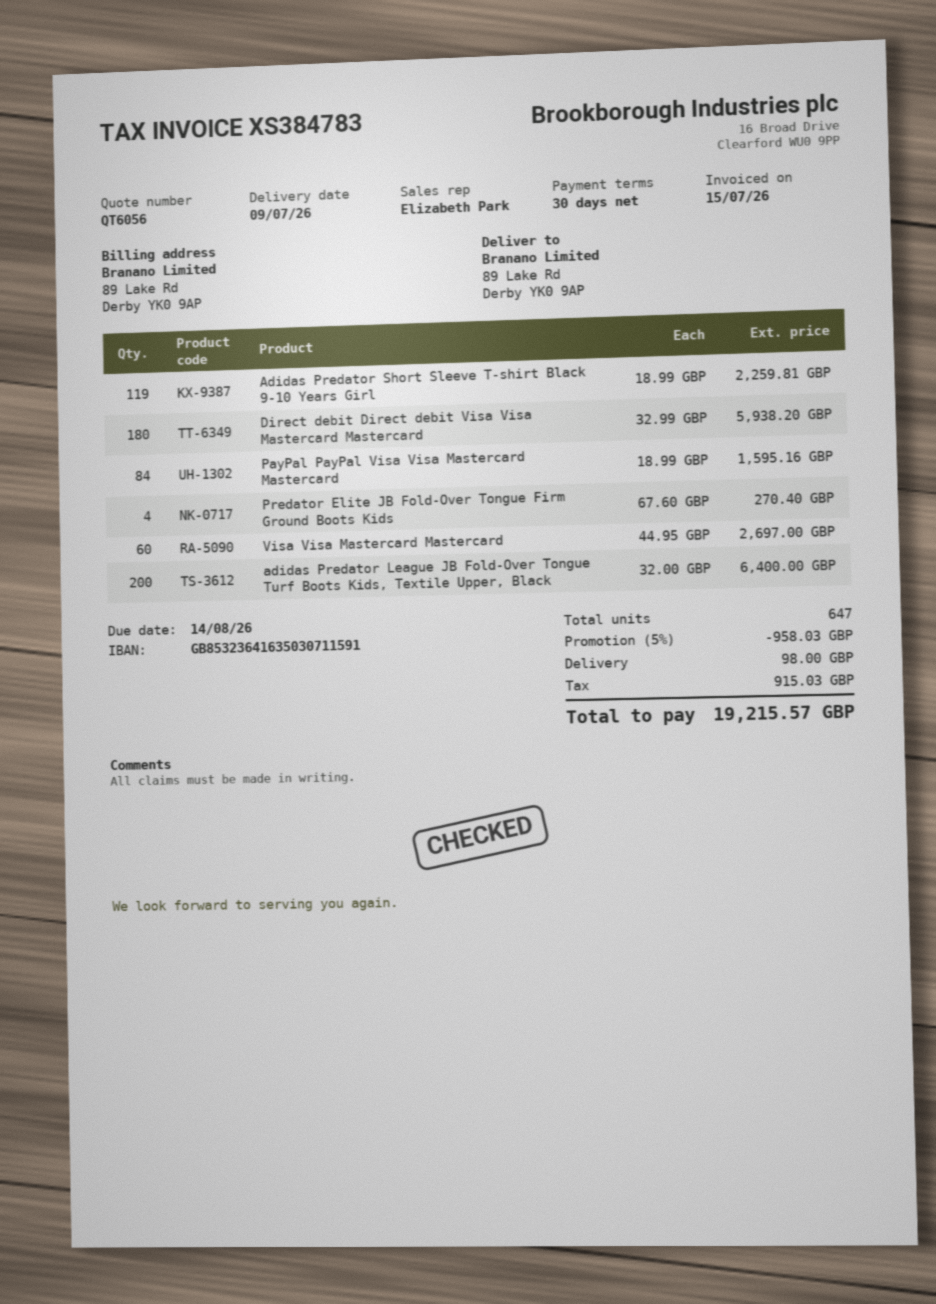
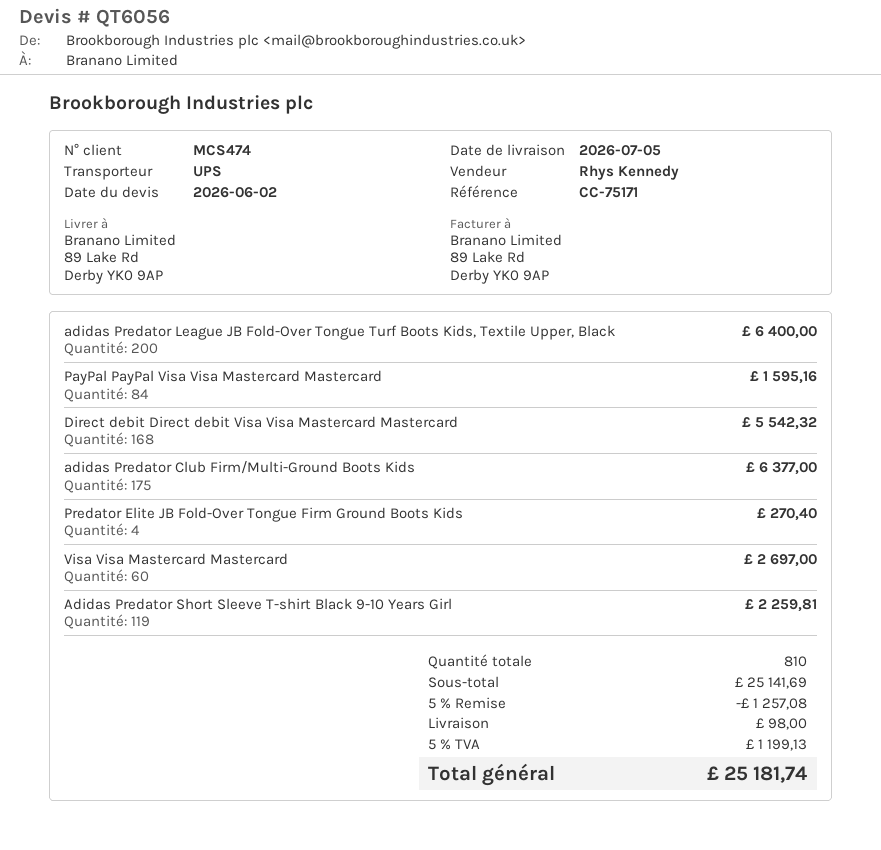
delivery date: 2026-07-09 -> 2026-07-05
sales rep: Elizabeth Park -> Rhys Kennedy
Direct debit Direct debit Visa Visa Mastercard Mastercard: 180 for 5938.20 -> 168 for 5542.32
adidas Predator Club Firm/Multi-Ground Boots Kids: none -> 175 for 6377.00
total quantity: 647 -> 810
discount: 5% = 958.03 -> 5% = 1257.08
tax: 915.03 -> 1199.13
total: 19215.57 -> 25181.74

